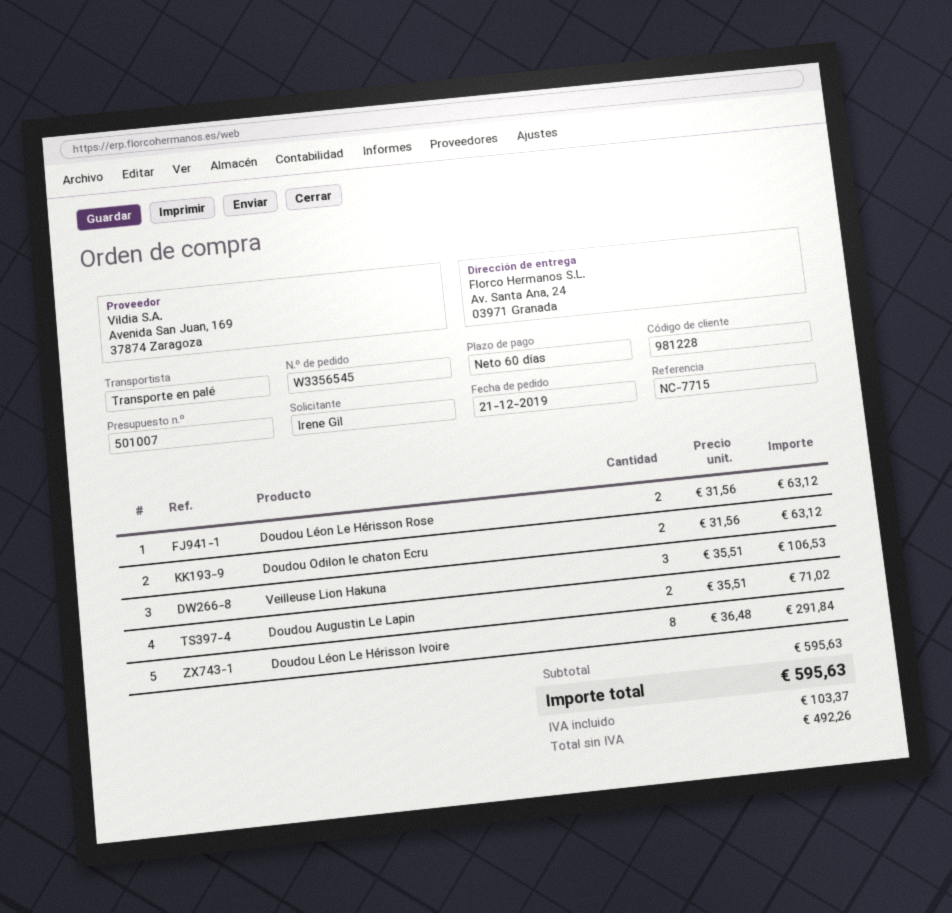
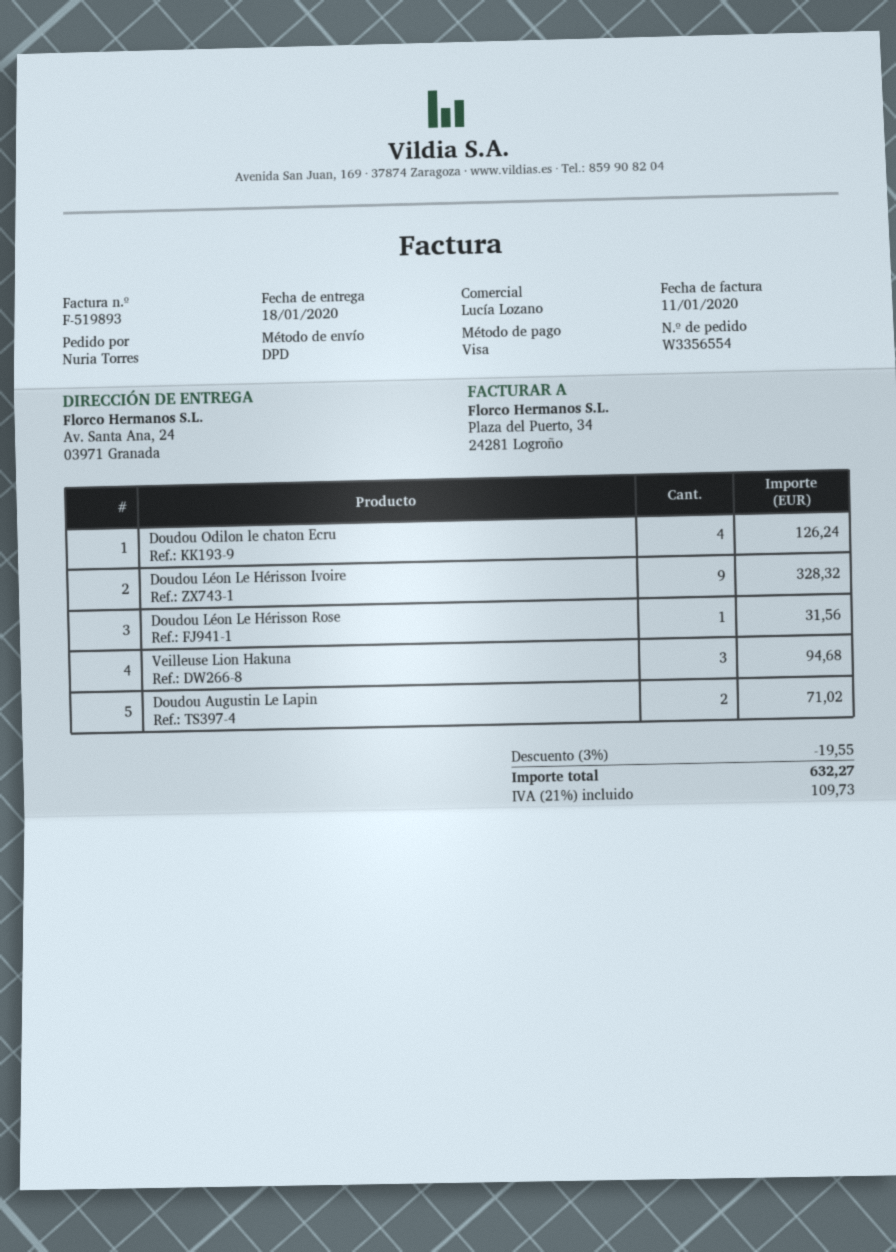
order number: W3356545 -> W3356554
ordered by: Irene Gil -> Nuria Torres
shipping method: pallet freight -> DPD
Doudou Léon Le Hérisson Rose: 2 for 63.12 -> 1 for 31.56
Doudou Odilon le chaton Ecru: 2 for 63.12 -> 4 for 126.24
Veilleuse Lion Hakuna: 3 for 106.53 -> 3 for 94.68
Doudou Léon Le Hérisson Ivoire: 8 for 291.84 -> 9 for 328.32
discount: none -> 3% = 19.55
tax: 103.37 -> 109.73
total: 595.63 -> 632.27

